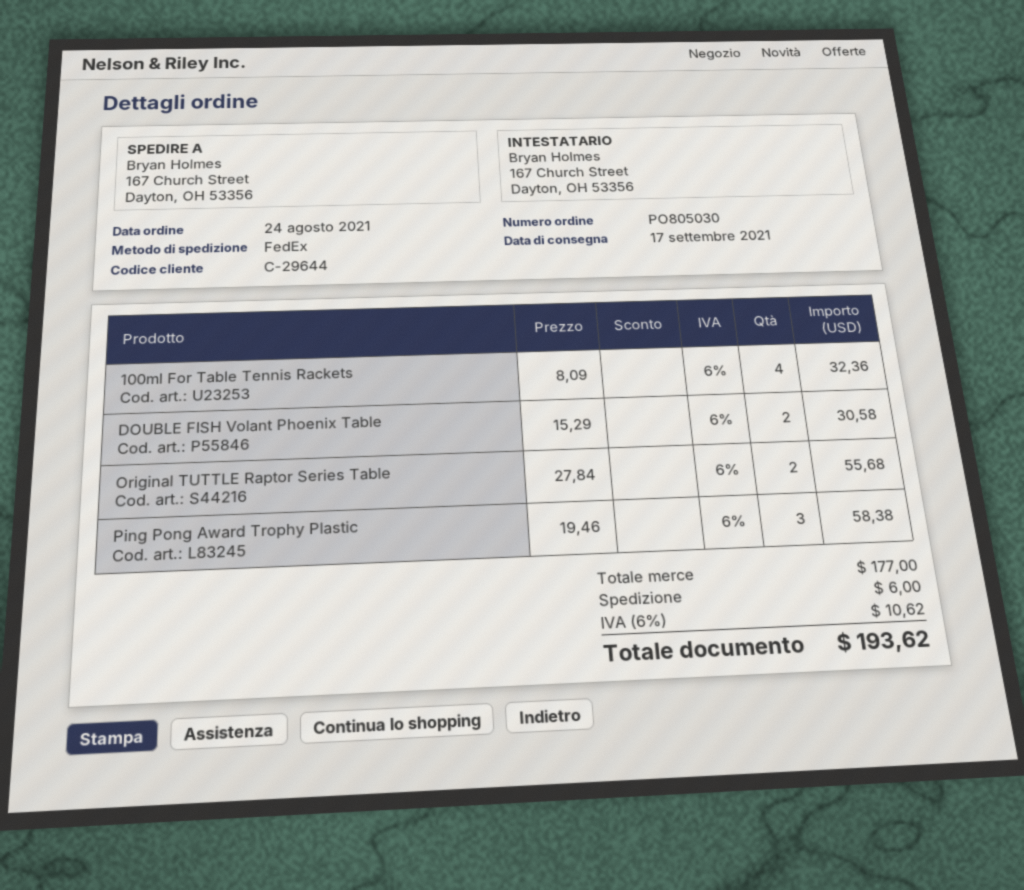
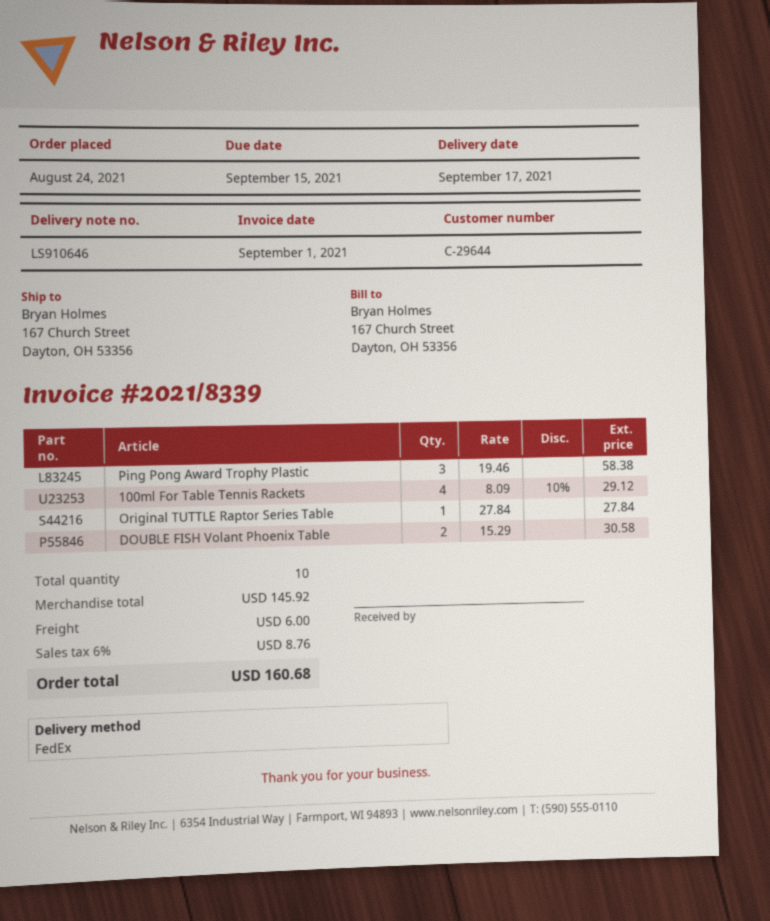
100ml For Table Tennis Rackets: 4 x 8.09 = 32.36 -> 4 x 8.09 - 10% = 29.12
Original TUTTLE Raptor Series Table: 2 x 27.84 = 55.68 -> 1 x 27.84 = 27.84
subtotal: 177.00 -> 145.92
tax: 6% = 10.62 -> 6% = 8.76
total: 193.62 -> 160.68

